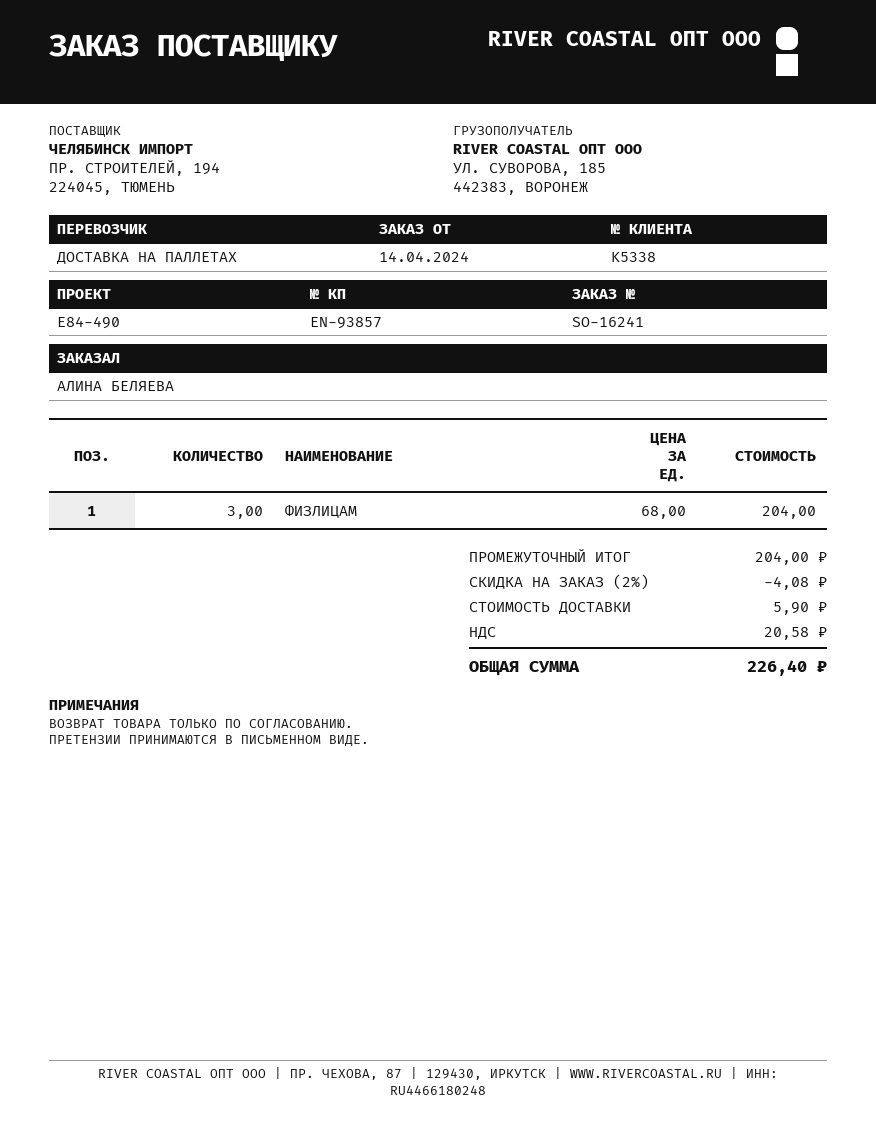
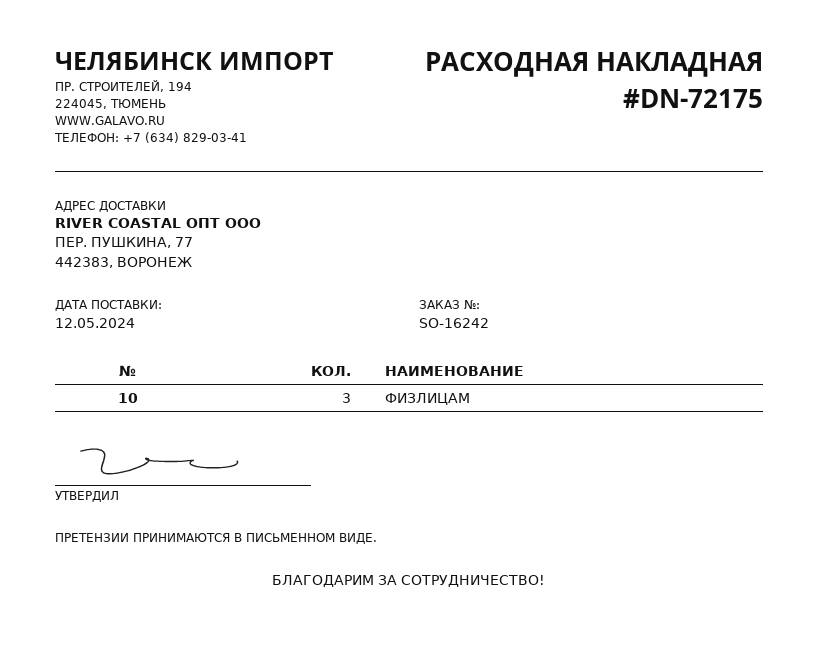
order number: SO-16241 -> SO-16242
ship to: УЛ. СУВОРОВА, 185, 442383, ВОРОНЕЖ -> ПЕР. ПУШКИНА, 77, 442383, ВОРОНЕЖ

